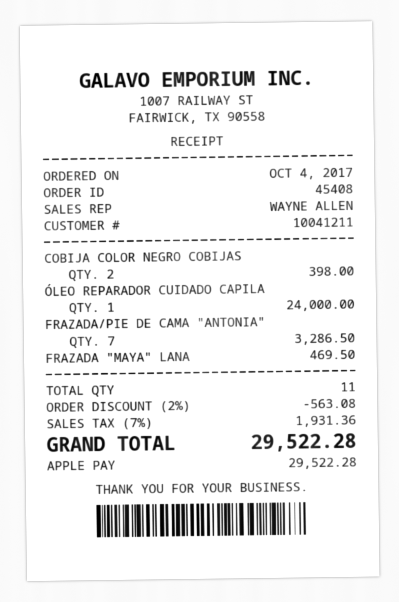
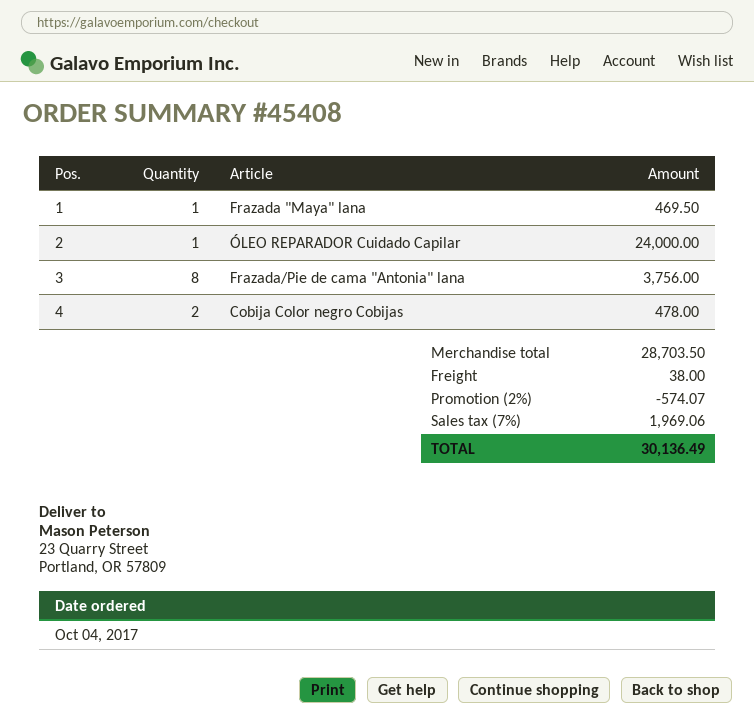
COBIJA COLOR NEGRO COBIJAS: 2 for 398.00 -> 2 for 478.00
FRAZADA/PIE DE CAMA "ANTONIA": 7 for 3286.50 -> 8 for 3756.00
discount: 2% = 563.08 -> 2% = 574.07
shipping: none -> 38.00
tax: 7% = 1931.36 -> 7% = 1969.06
total: 29522.28 -> 30136.49

